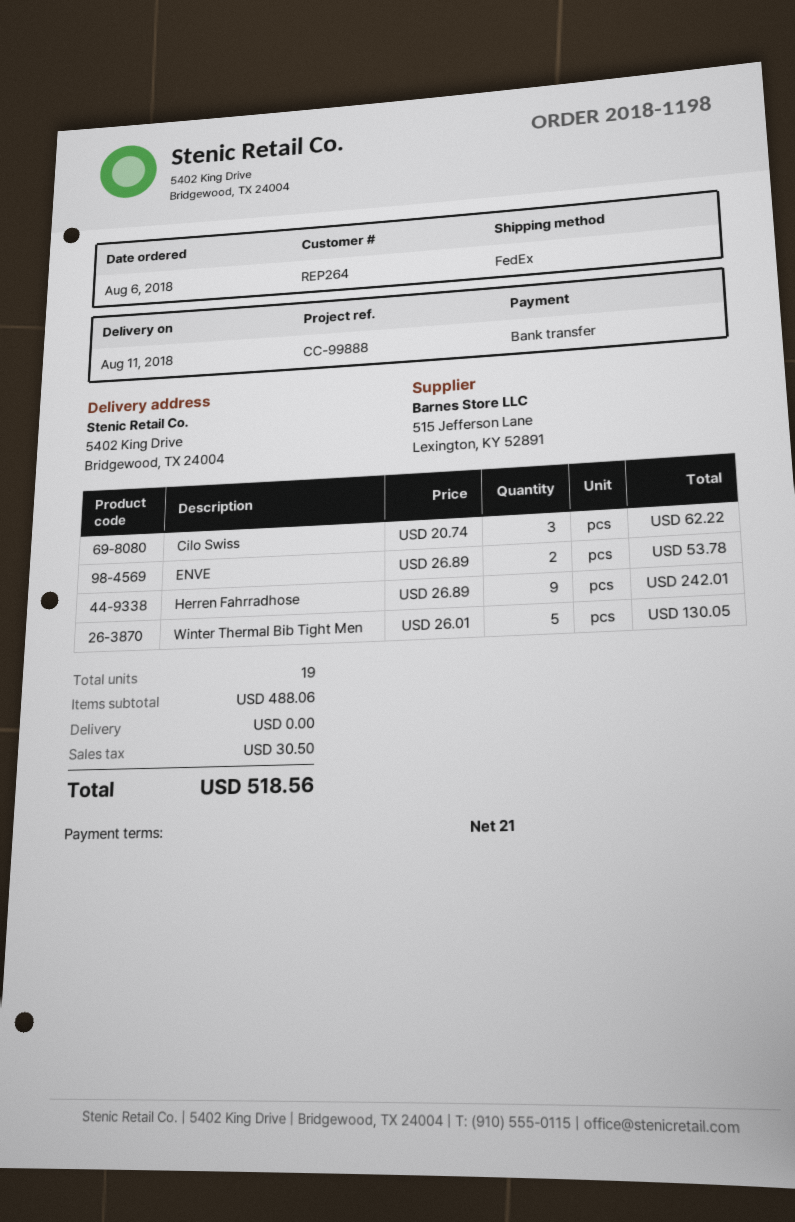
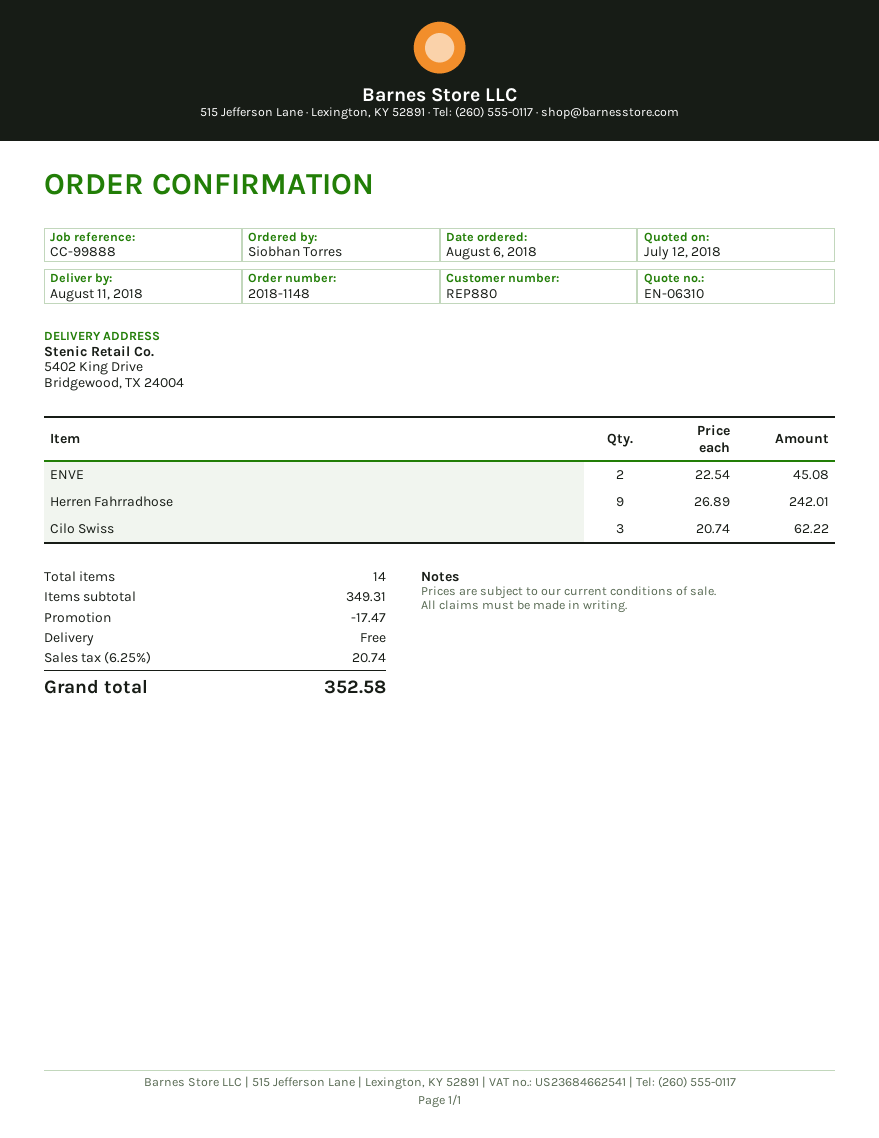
order number: 2018-1198 -> 2018-1148
customer number: REP264 -> REP880
ENVE: 2 x 26.89 = 53.78 -> 2 x 22.54 = 45.08
Winter Thermal Bib Tight Men: 5 x 26.01 = 130.05 -> none
total quantity: 19 -> 14
subtotal: 488.06 -> 349.31
discount: none -> 17.47
tax: 30.50 -> 20.74
total: 518.56 -> 352.58

